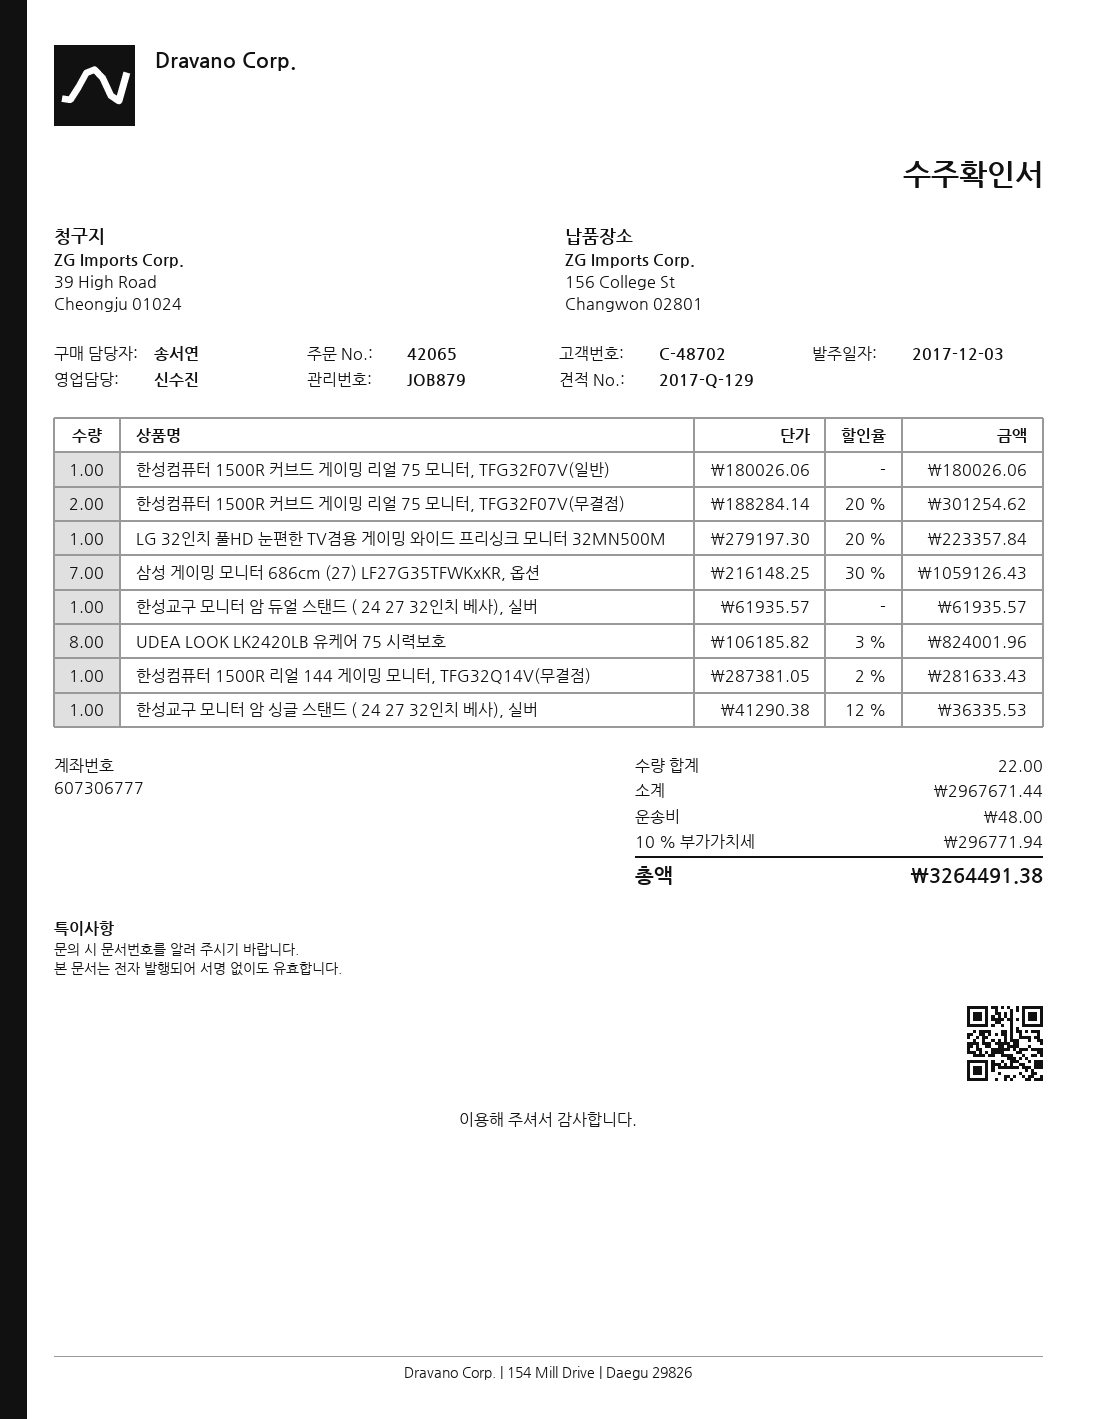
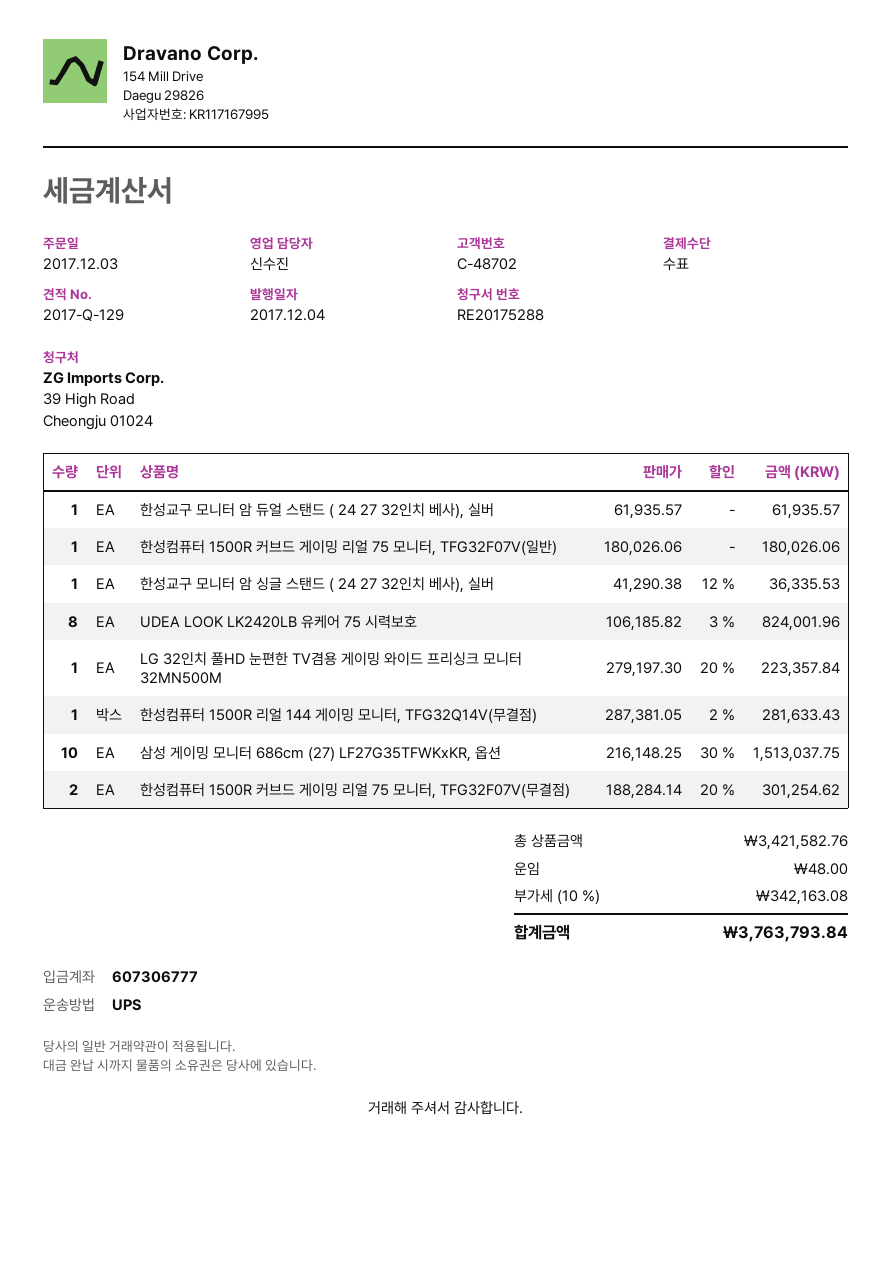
삼성 게이밍 모니터 686cm (27) LF27G35TFWKxKR, 옵션: 7 x 216148.25 - 30% = 1059126.43 -> 10 x 216148.25 - 30% = 1513037.75
subtotal: 2967671.44 -> 3421582.76
tax: 10% = 296771.94 -> 10% = 342163.08
total: 3264491.38 -> 3763793.84

